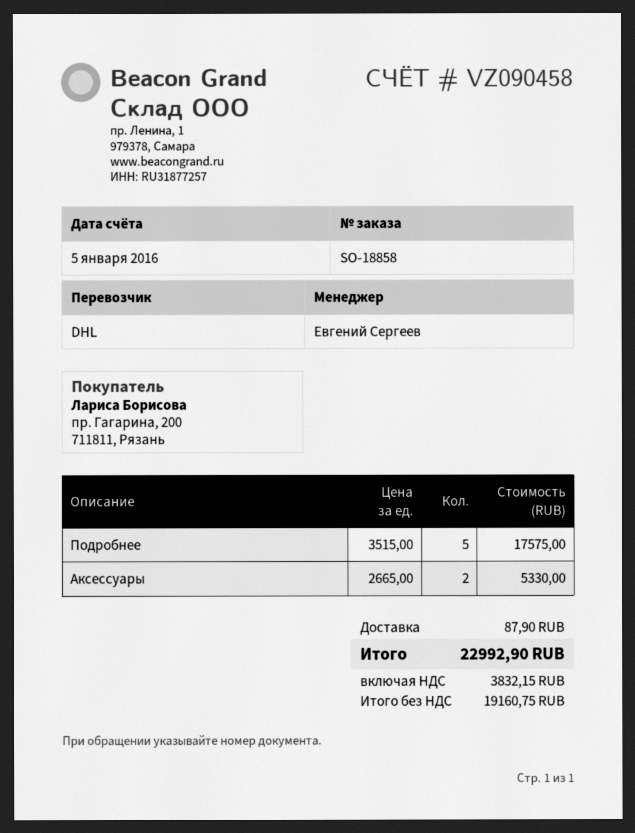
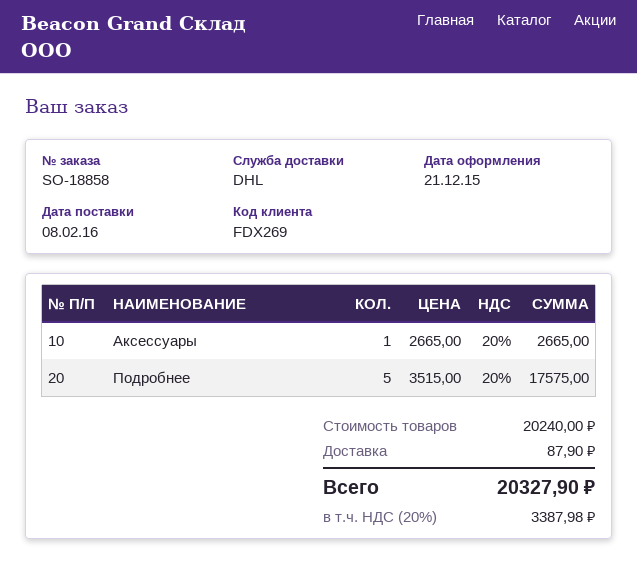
Аксессуары: 2 x 2665.00 = 5330.00 -> 1 x 2665.00 = 2665.00
tax: 3832.15 -> 3387.98
total: 22992.90 -> 20327.90

